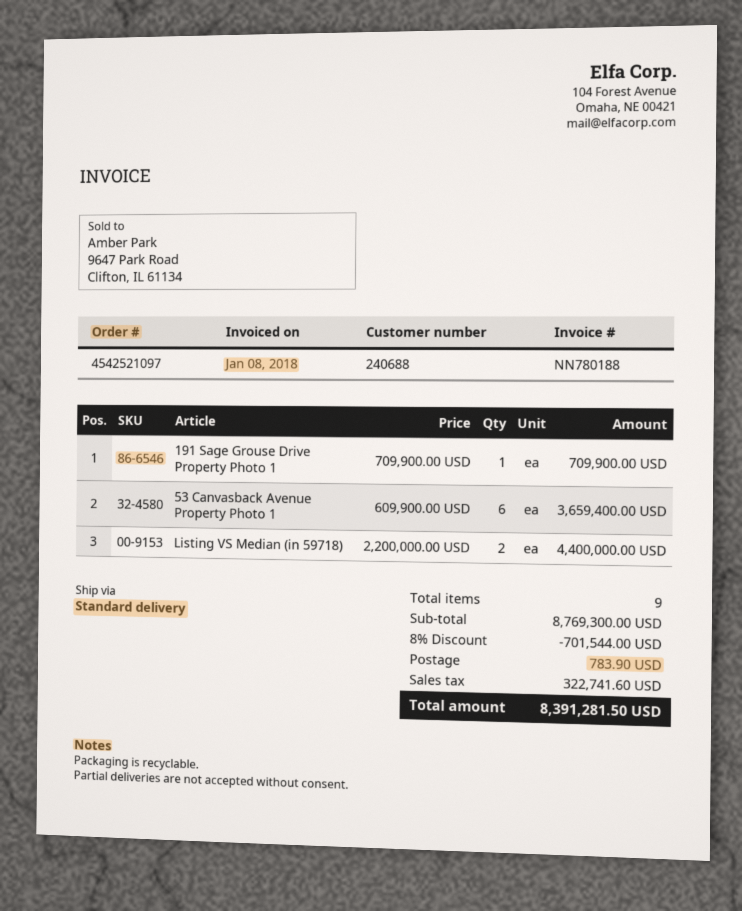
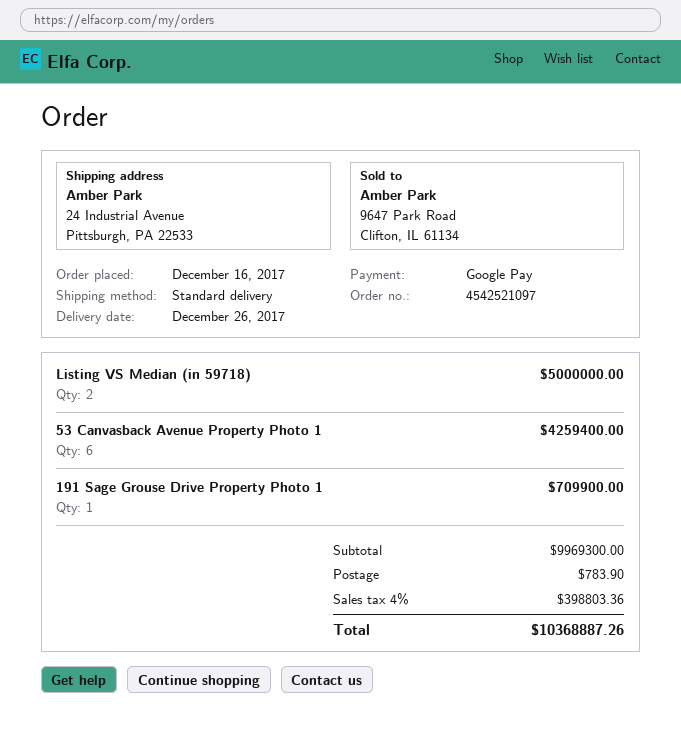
53 Canvasback Avenue Property Photo 1: 6 for 3659400.00 -> 6 for 4259400.00
Listing VS Median (in 59718): 2 for 4400000.00 -> 2 for 5000000.00
subtotal: 8769300.00 -> 9969300.00
discount: 8% = 701544.00 -> none
tax: 322741.60 -> 398803.36
total: 8391281.50 -> 10368887.26

